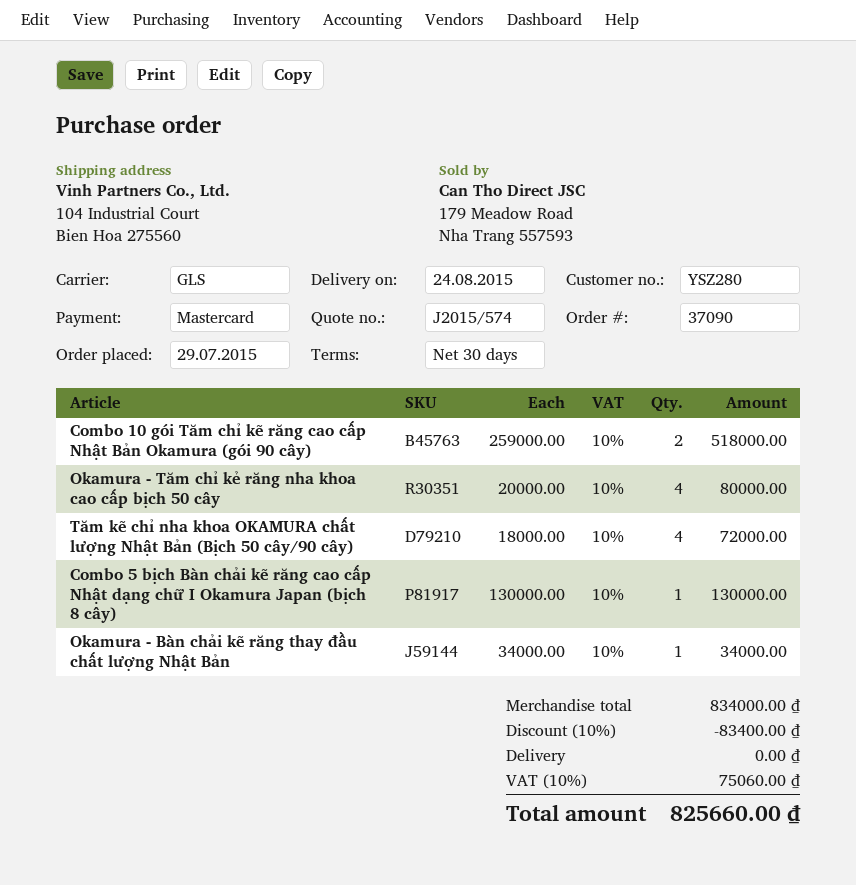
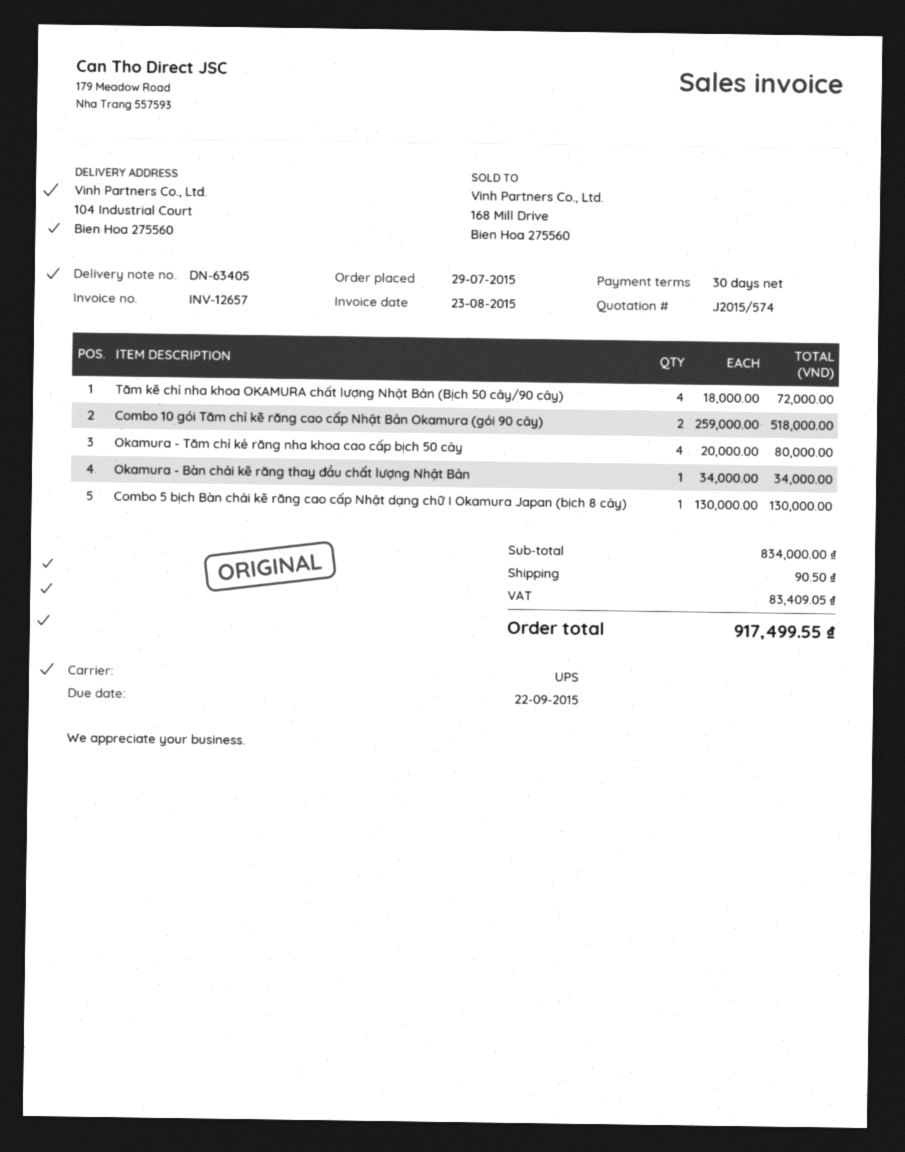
shipping method: GLS -> UPS
discount: 10% = 83400.00 -> none
shipping: 0.00 -> 90.50
tax: 75060.00 -> 83409.05
total: 825660.00 -> 917499.55

